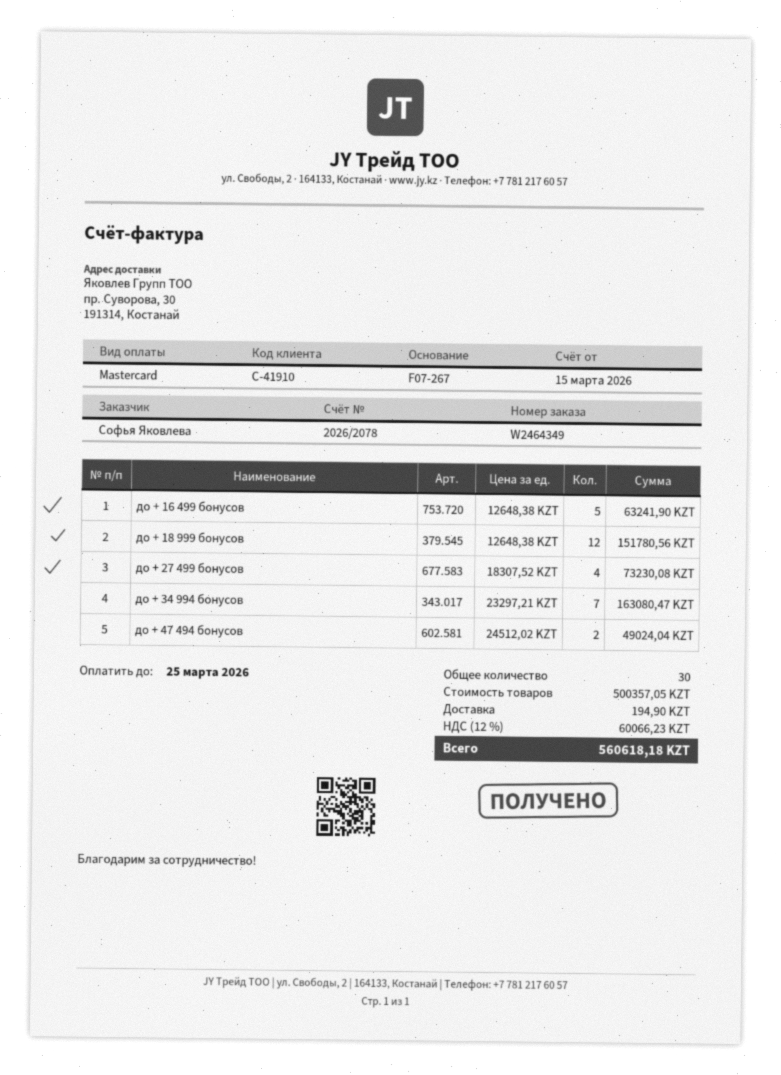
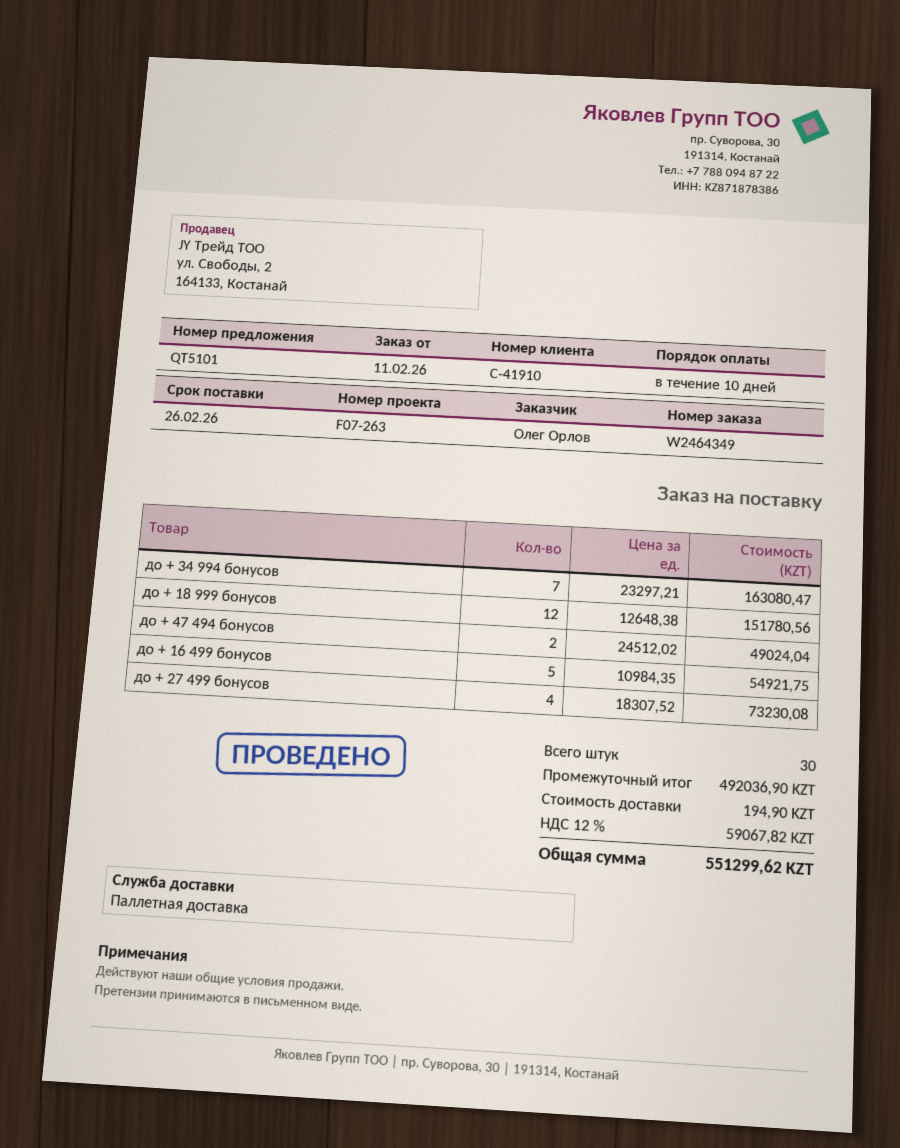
reference: F07-267 -> F07-263
ordered by: Софья Яковлева -> Олег Орлов
до + 16 499 бонусов: 5 x 12648.38 = 63241.90 -> 5 x 10984.35 = 54921.75
subtotal: 500357.05 -> 492036.90
tax: 12% = 60066.23 -> 12% = 59067.82
total: 560618.18 -> 551299.62

